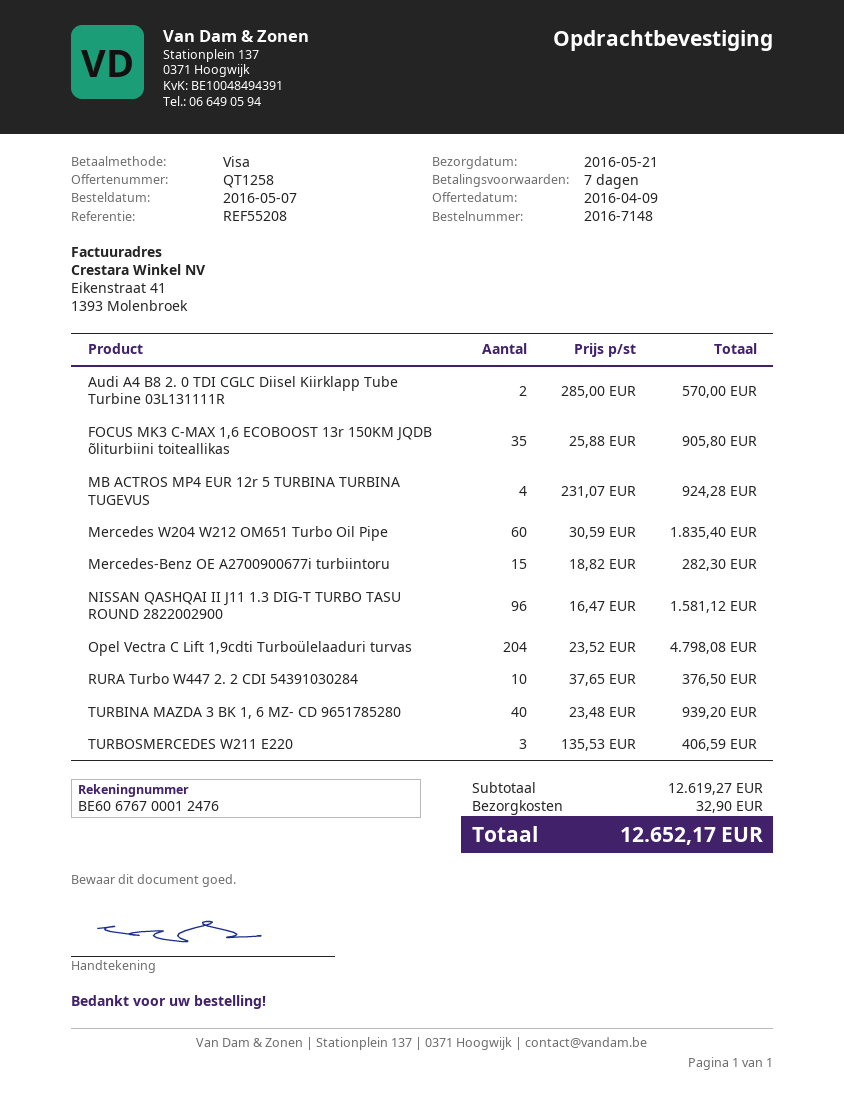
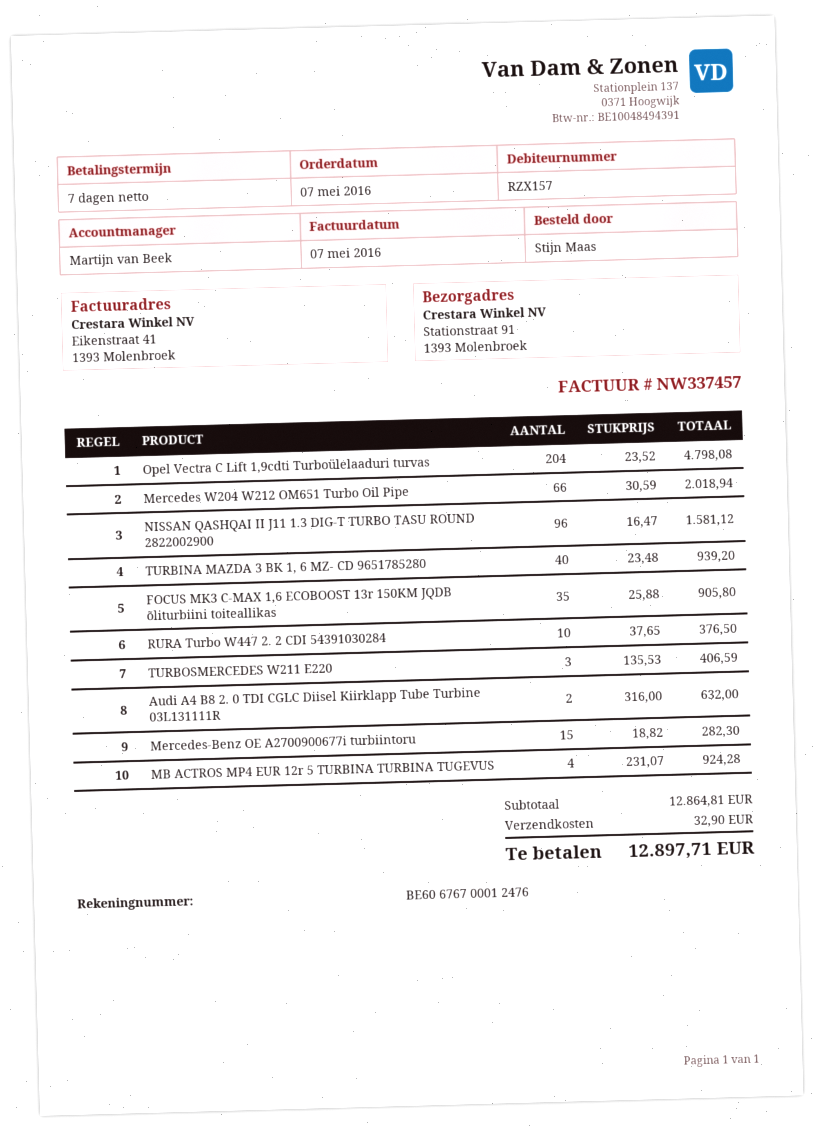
Audi A4 B8 2. 0 TDI CGLC Diisel Kiirklapp Tube Turbine 03L131111R: 2 x 285.00 = 570.00 -> 2 x 316.00 = 632.00
Mercedes W204 W212 OM651 Turbo Oil Pipe: 60 x 30.59 = 1835.40 -> 66 x 30.59 = 2018.94
subtotal: 12619.27 -> 12864.81
total: 12652.17 -> 12897.71

